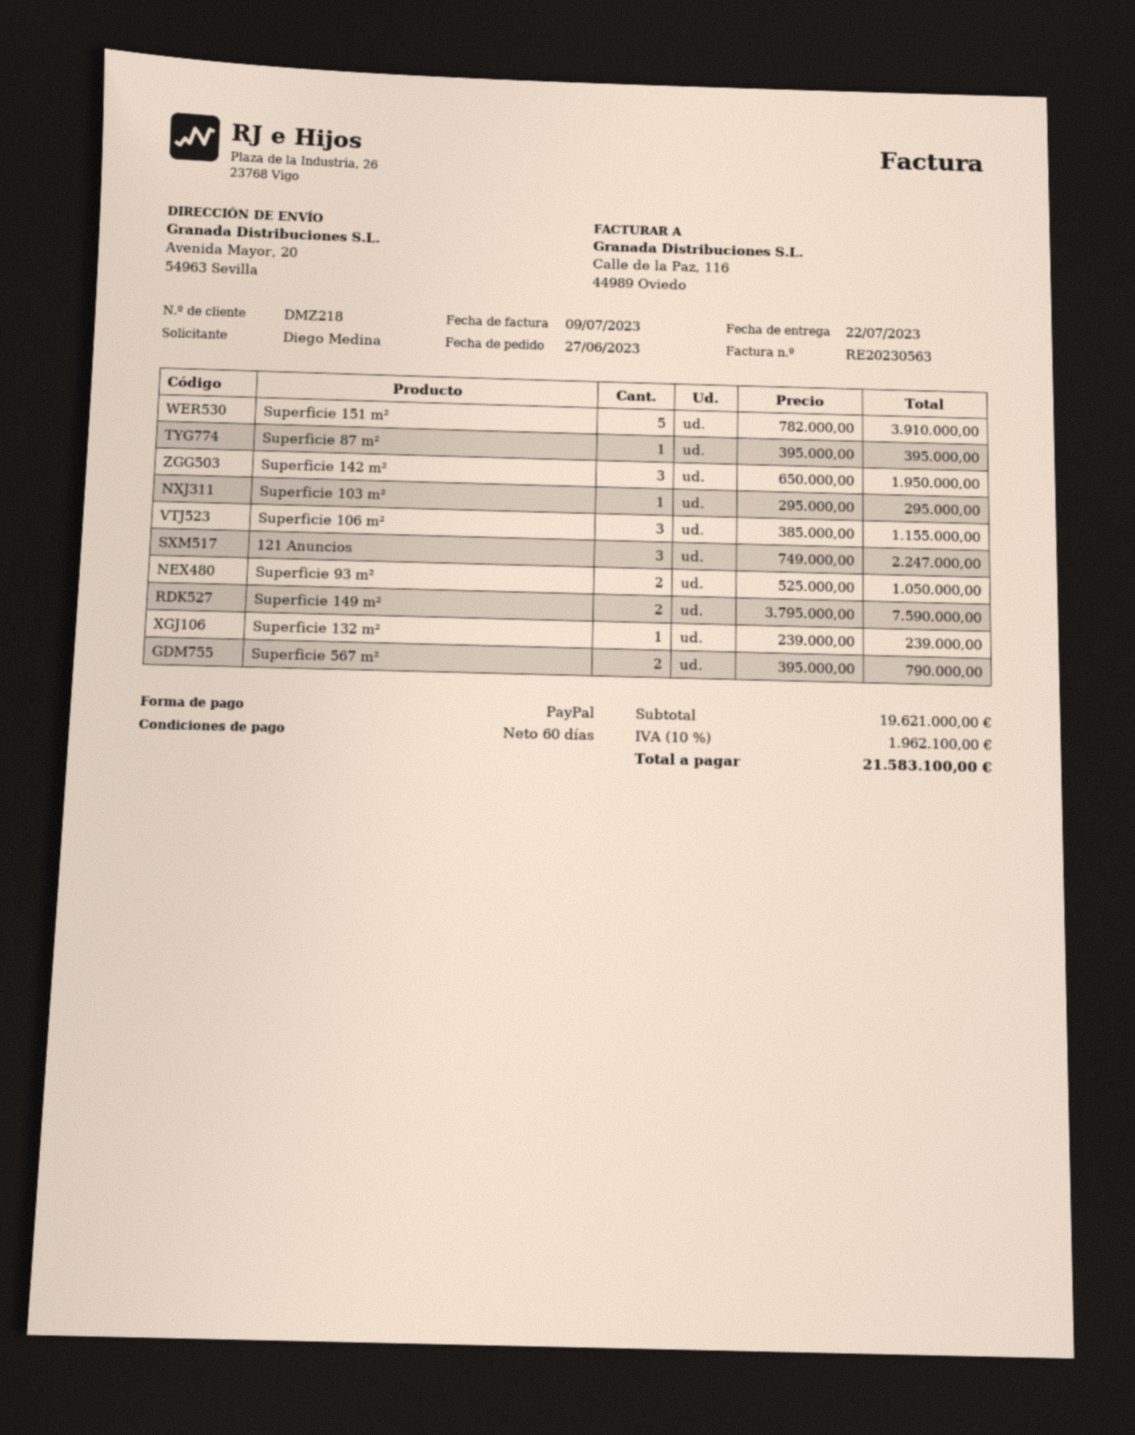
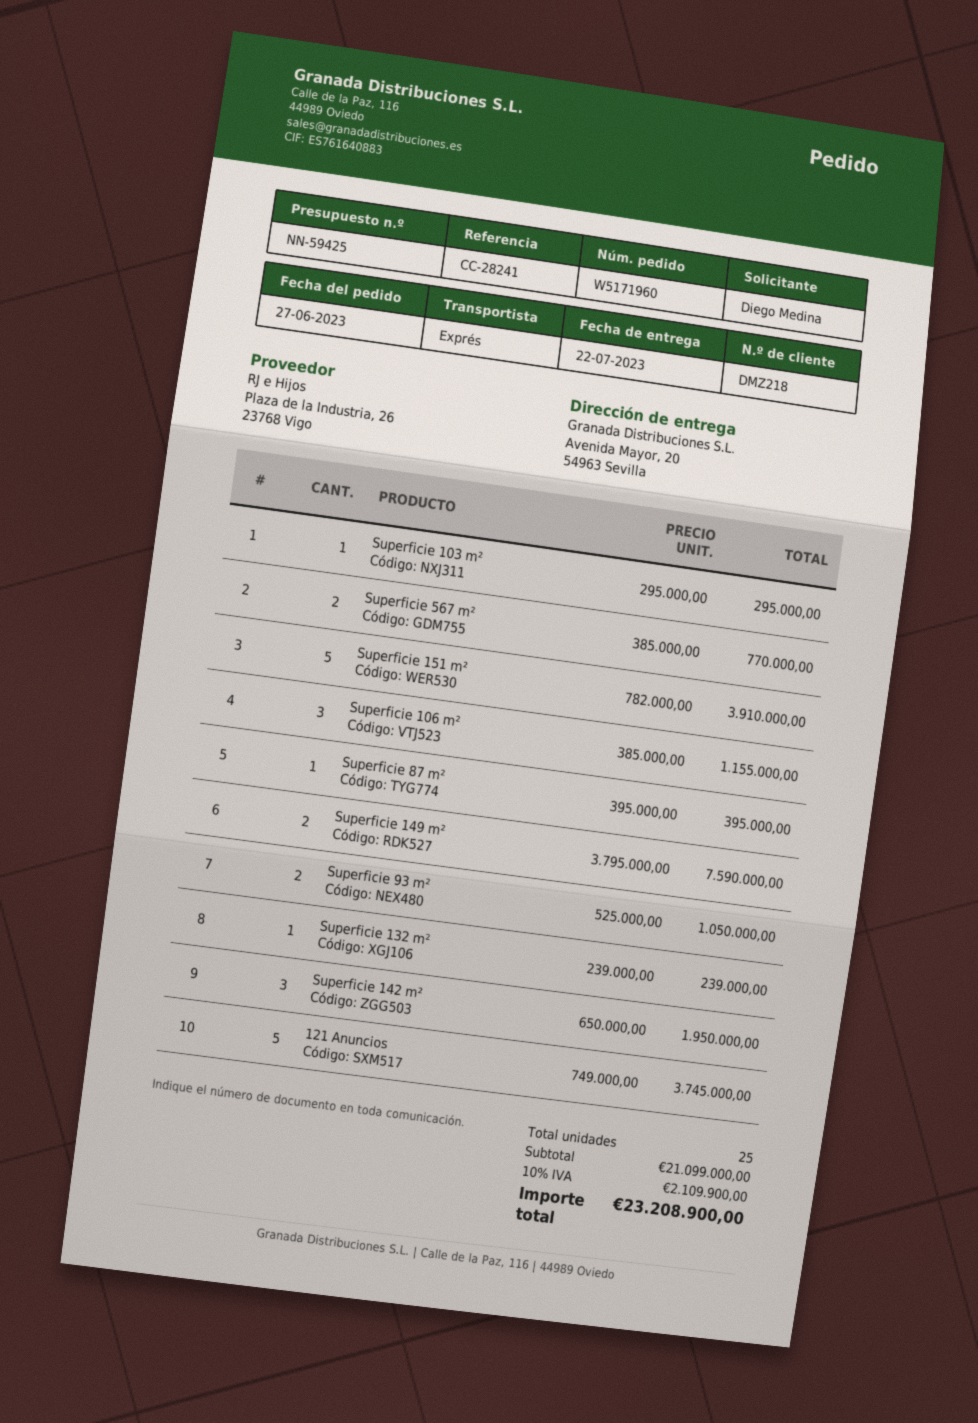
121 Anuncios: 3 x 749000.00 = 2247000.00 -> 5 x 749000.00 = 3745000.00
Superficie 567 m²: 2 x 395000.00 = 790000.00 -> 2 x 385000.00 = 770000.00
subtotal: 19621000.00 -> 21099000.00
tax: 10% = 1962100.00 -> 10% = 2109900.00
total: 21583100.00 -> 23208900.00

